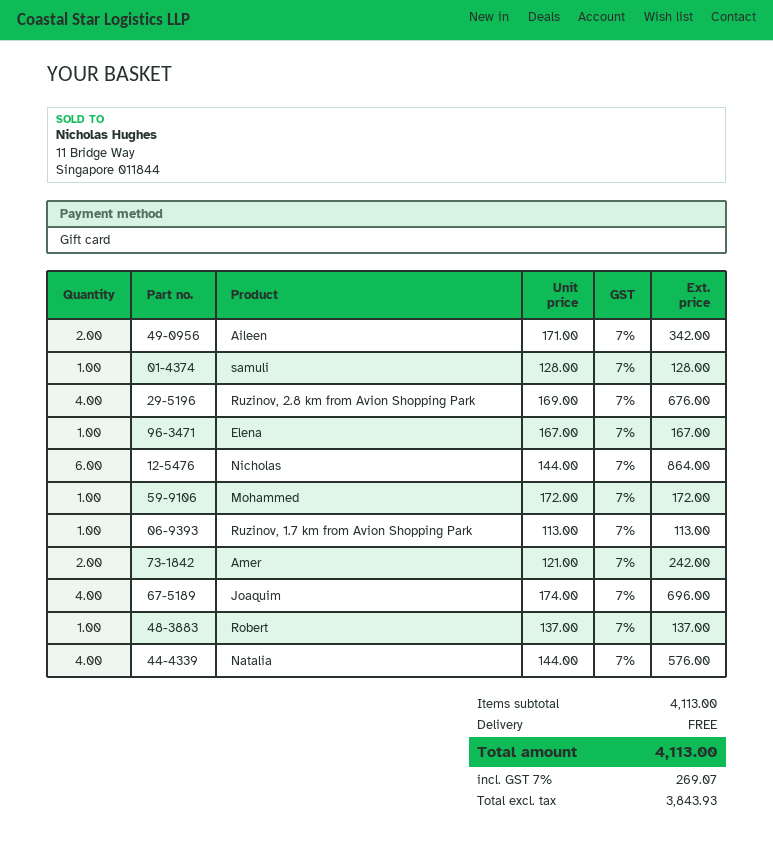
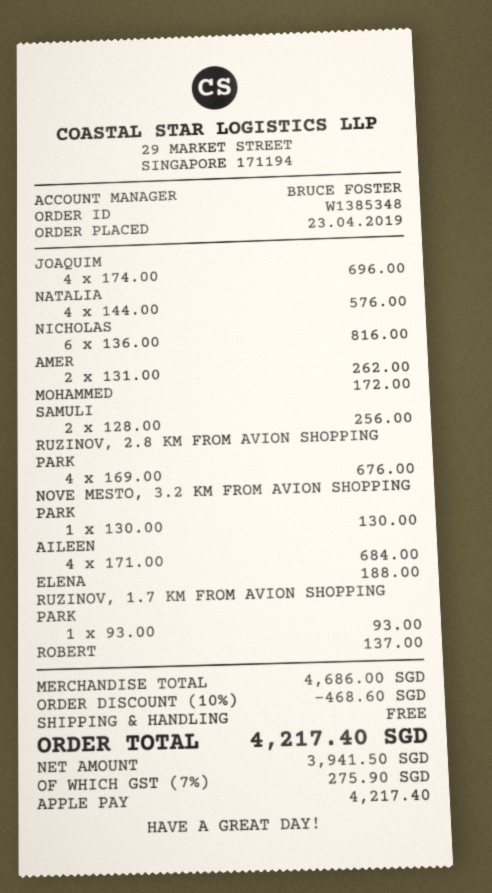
payment method: gift card -> Apple Pay
Aileen: 2 x 171.00 = 342.00 -> 4 x 171.00 = 684.00
samuli: 1 x 128.00 = 128.00 -> 2 x 128.00 = 256.00
Elena: 1 x 167.00 = 167.00 -> 1 x 188.00 = 188.00
Nicholas: 6 x 144.00 = 864.00 -> 6 x 136.00 = 816.00
Ruzinov, 1.7 km from Avion Shopping Park: 1 x 113.00 = 113.00 -> 1 x 93.00 = 93.00
Amer: 2 x 121.00 = 242.00 -> 2 x 131.00 = 262.00
NOVE MESTO, 3.2 KM FROM AVION SHOPPING PARK: none -> 1 x 130.00 = 130.00
subtotal: 4113.00 -> 4686.00
discount: none -> 10% = 468.60
net: 3843.93 -> 3941.50
tax: 7% = 269.07 -> 7% = 275.90
total: 4113.00 -> 4217.40

